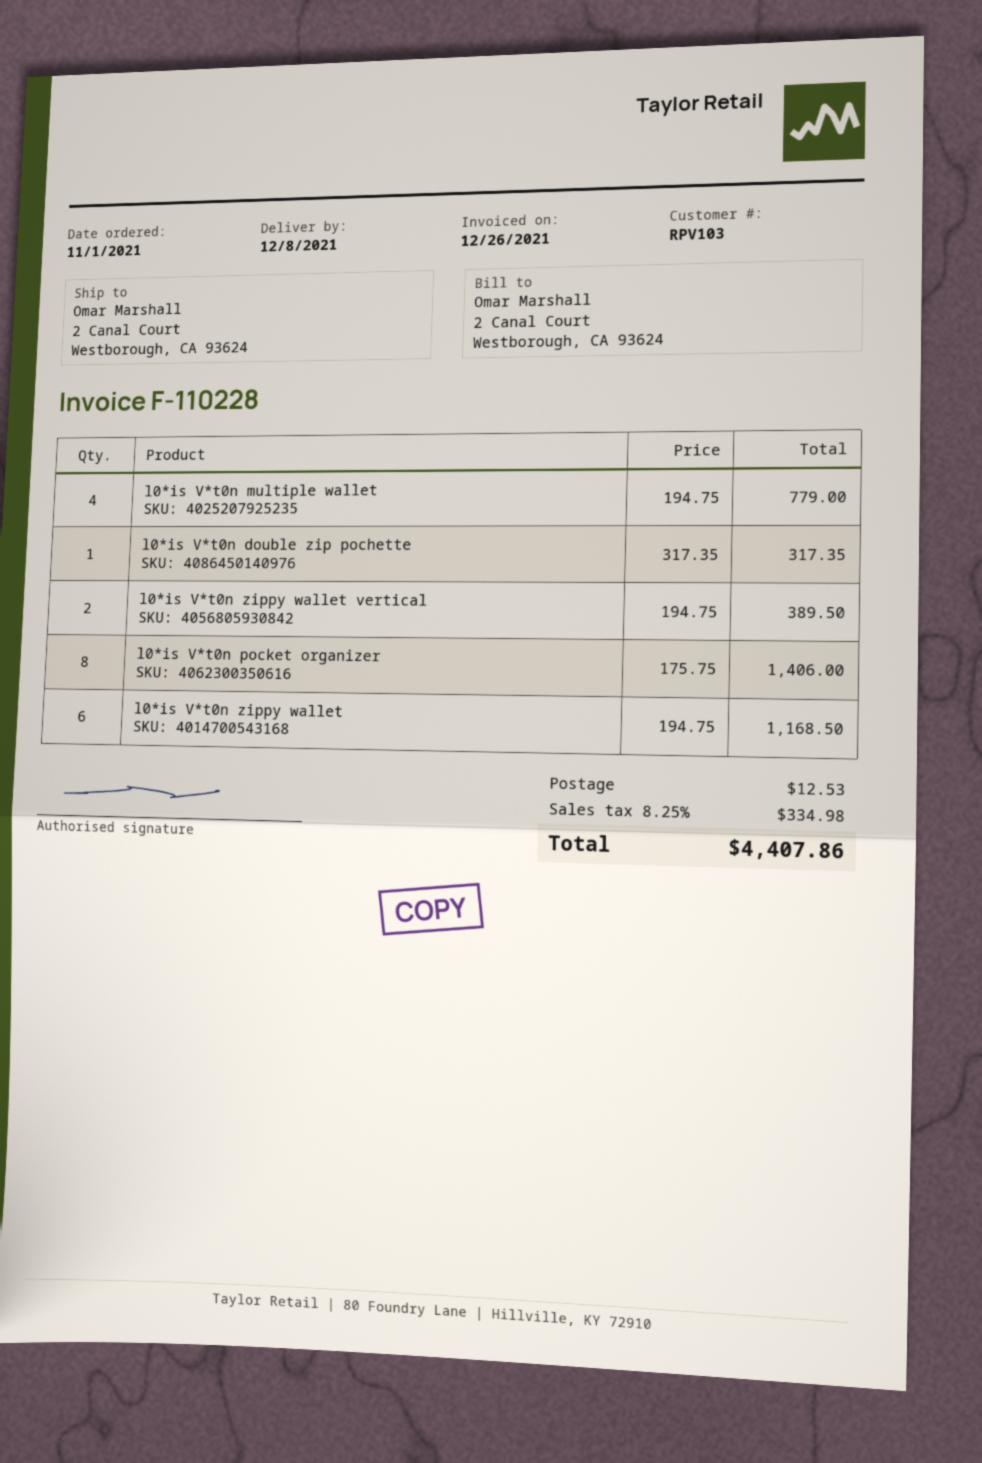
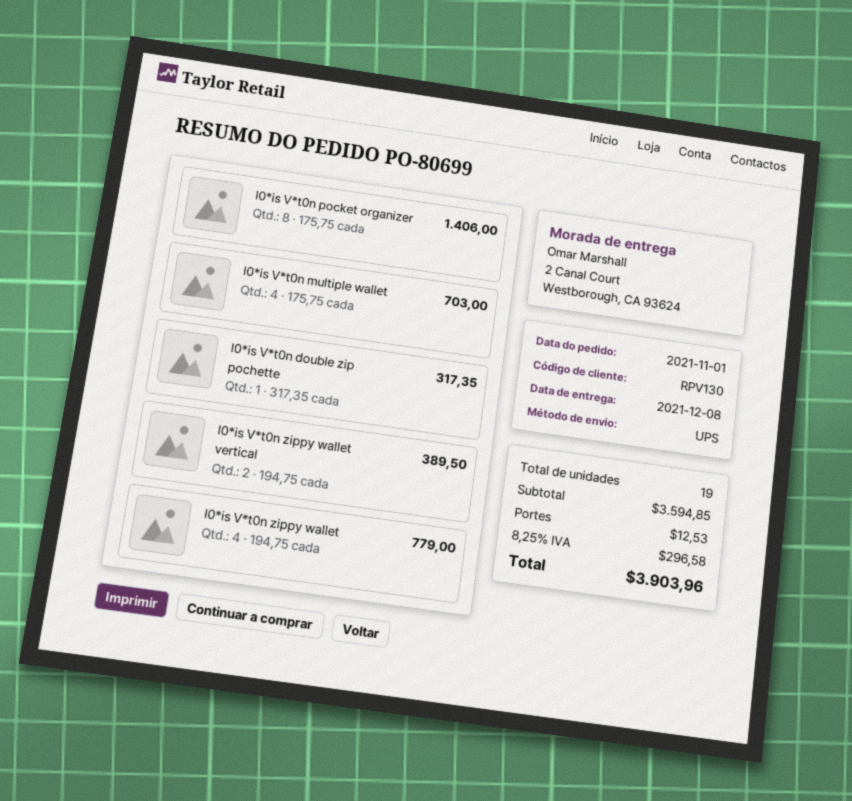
customer number: RPV103 -> RPV130
l0*is V*t0n multiple wallet: 4 x 194.75 = 779.00 -> 4 x 175.75 = 703.00
l0*is V*t0n zippy wallet: 6 x 194.75 = 1168.50 -> 4 x 194.75 = 779.00
tax: 8.25% = 334.98 -> 8.25% = 296.58
total: 4407.86 -> 3903.96

